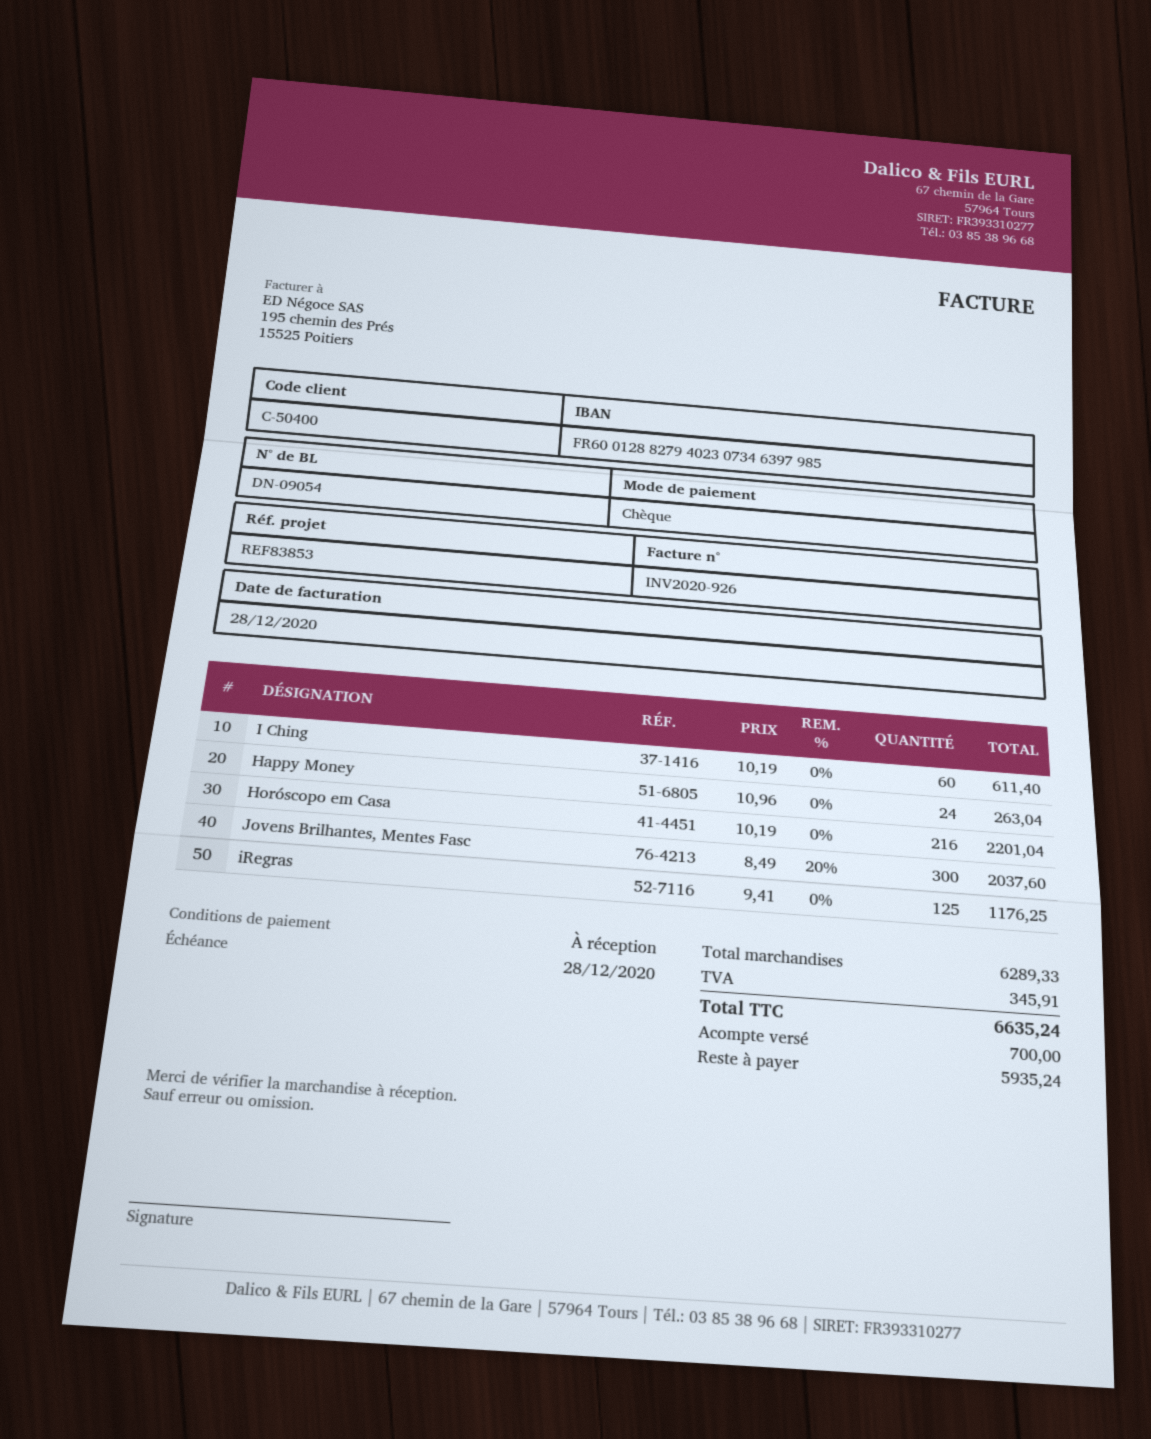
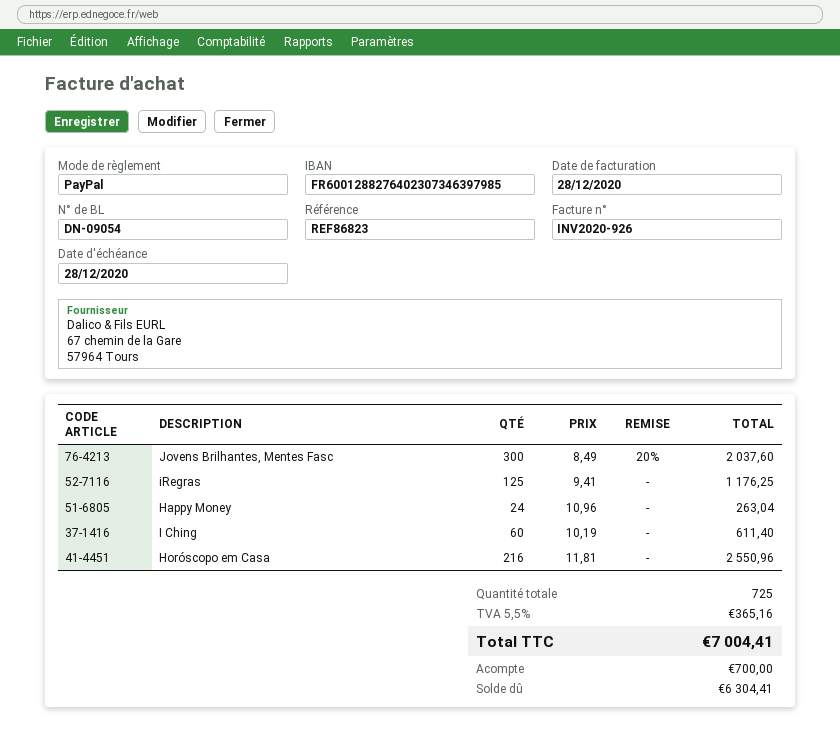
reference: REF83853 -> REF86823
payment method: cheque -> PayPal
bank account: FR6001288279402307346397985 -> FR6001288276402307346397985
Horóscopo em Casa: 216 x 10.19 = 2201.04 -> 216 x 11.81 = 2550.96
tax: 345.91 -> 365.16
total: 6635.24 -> 7004.41
balance: 5935.24 -> 6304.41

